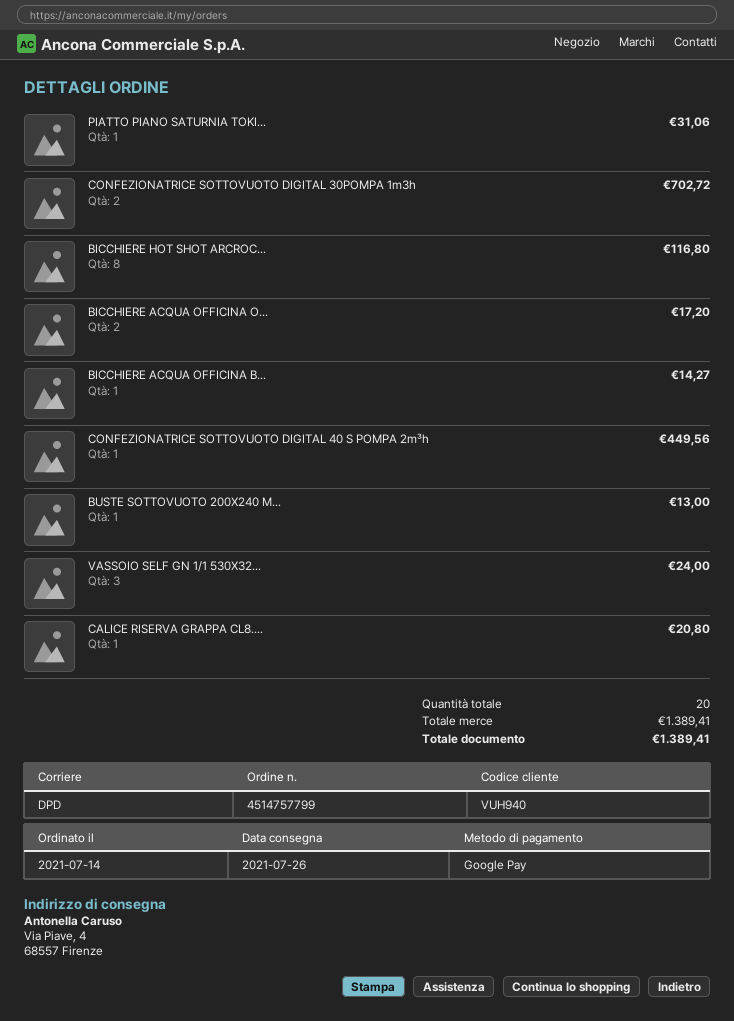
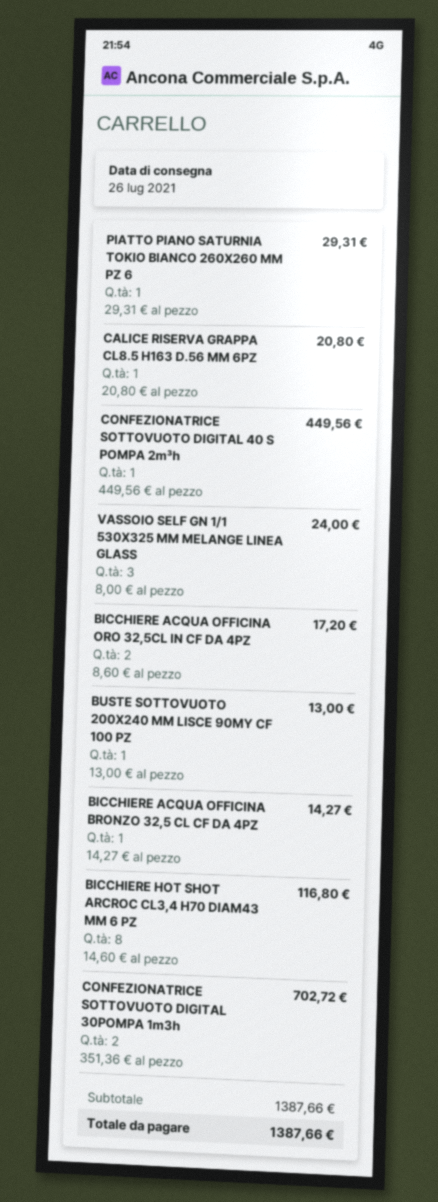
PIATTO PIANO SATURNIA TOKI...: 1 for 31.06 -> 1 for 29.31
subtotal: 1389.41 -> 1387.66
total: 1389.41 -> 1387.66

